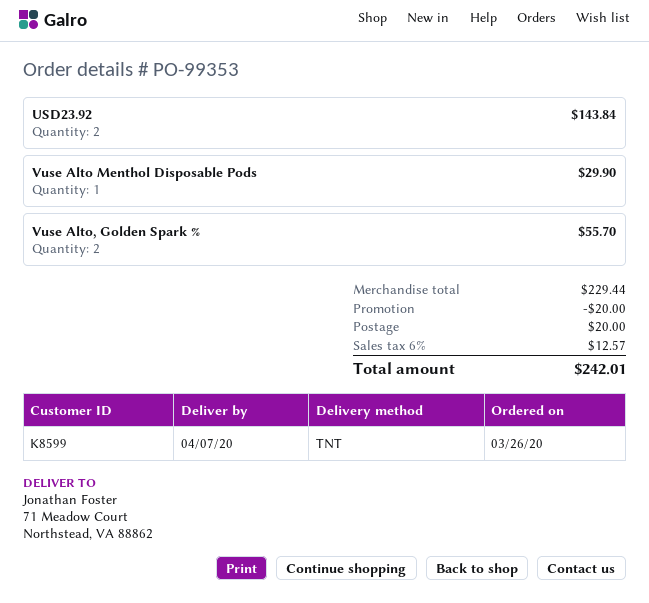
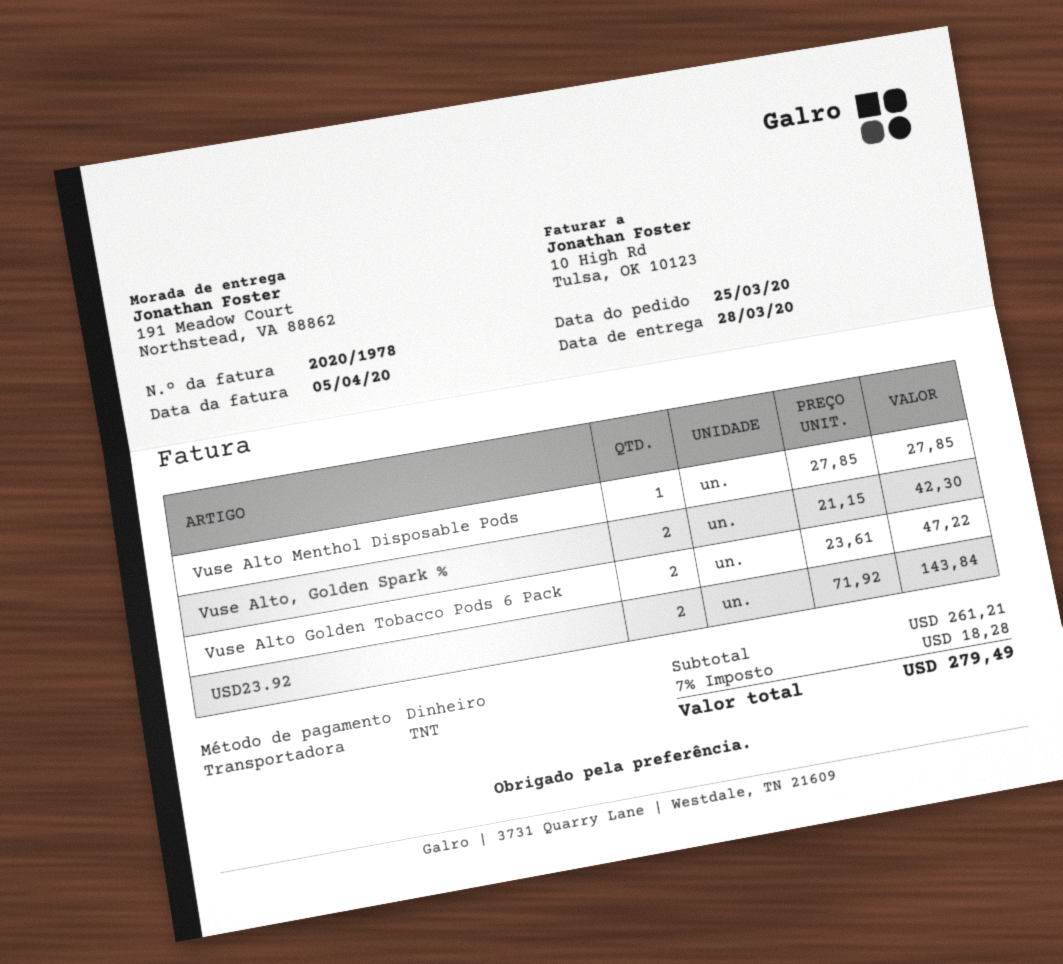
order date: 2020-03-26 -> 2020-03-25
delivery date: 2020-04-07 -> 2020-03-28
ship to: 71 Meadow Court, Northstead, VA 88862 -> 191 Meadow Court, Northstead, VA 88862
Vuse Alto Menthol Disposable Pods: 1 for 29.90 -> 1 for 27.85
Vuse Alto, Golden Spark %: 2 for 55.70 -> 2 for 42.30
Vuse Alto Golden Tobacco Pods 6 Pack: none -> 2 for 47.22
subtotal: 229.44 -> 261.21
discount: 20.00 -> none
shipping: 20.00 -> none
tax: 6% = 12.57 -> 7% = 18.28
total: 242.01 -> 279.49

